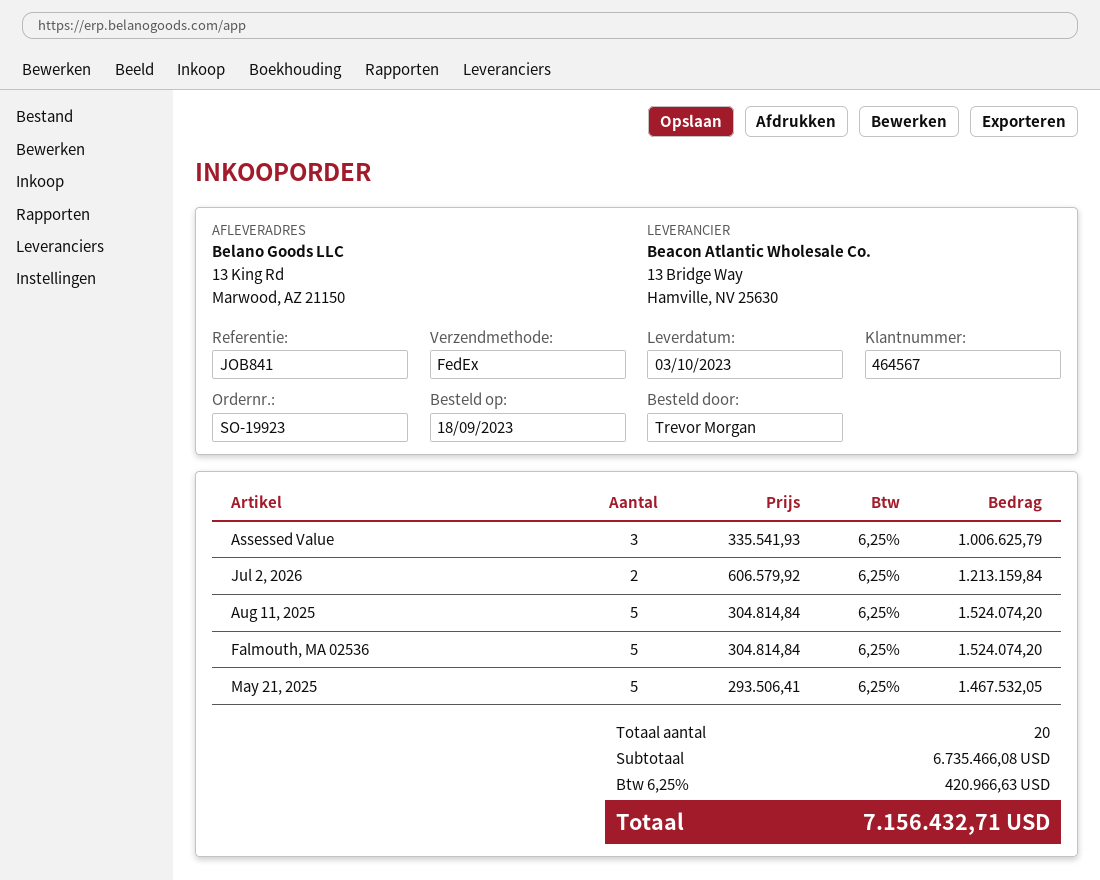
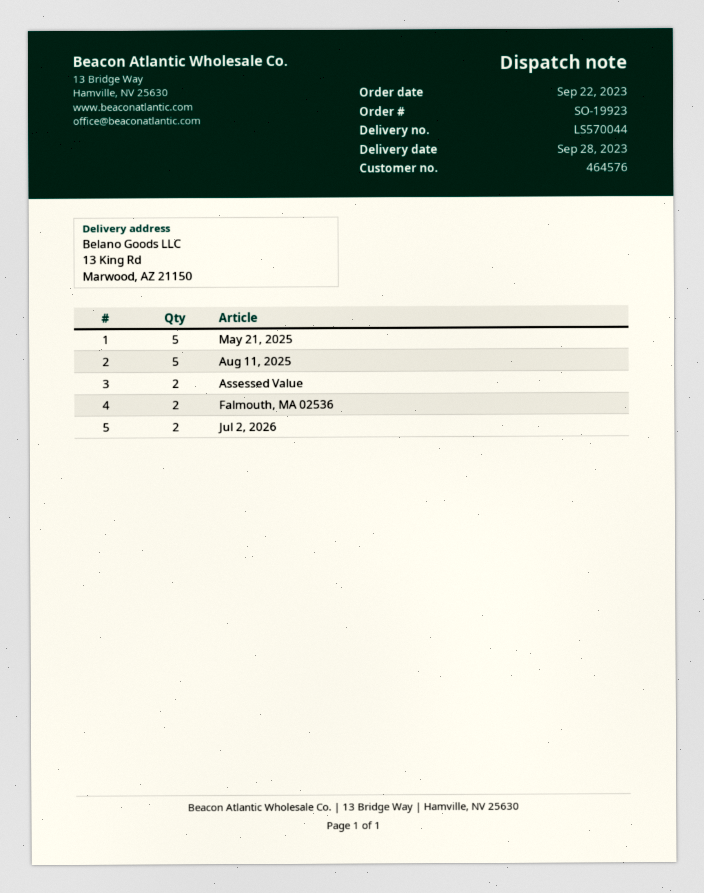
order date: 2023-09-18 -> 2023-09-22
delivery date: 2023-10-03 -> 2023-09-28
customer number: 464567 -> 464576
Assessed Value: 3 -> 2
Falmouth, MA 02536: 5 -> 2

